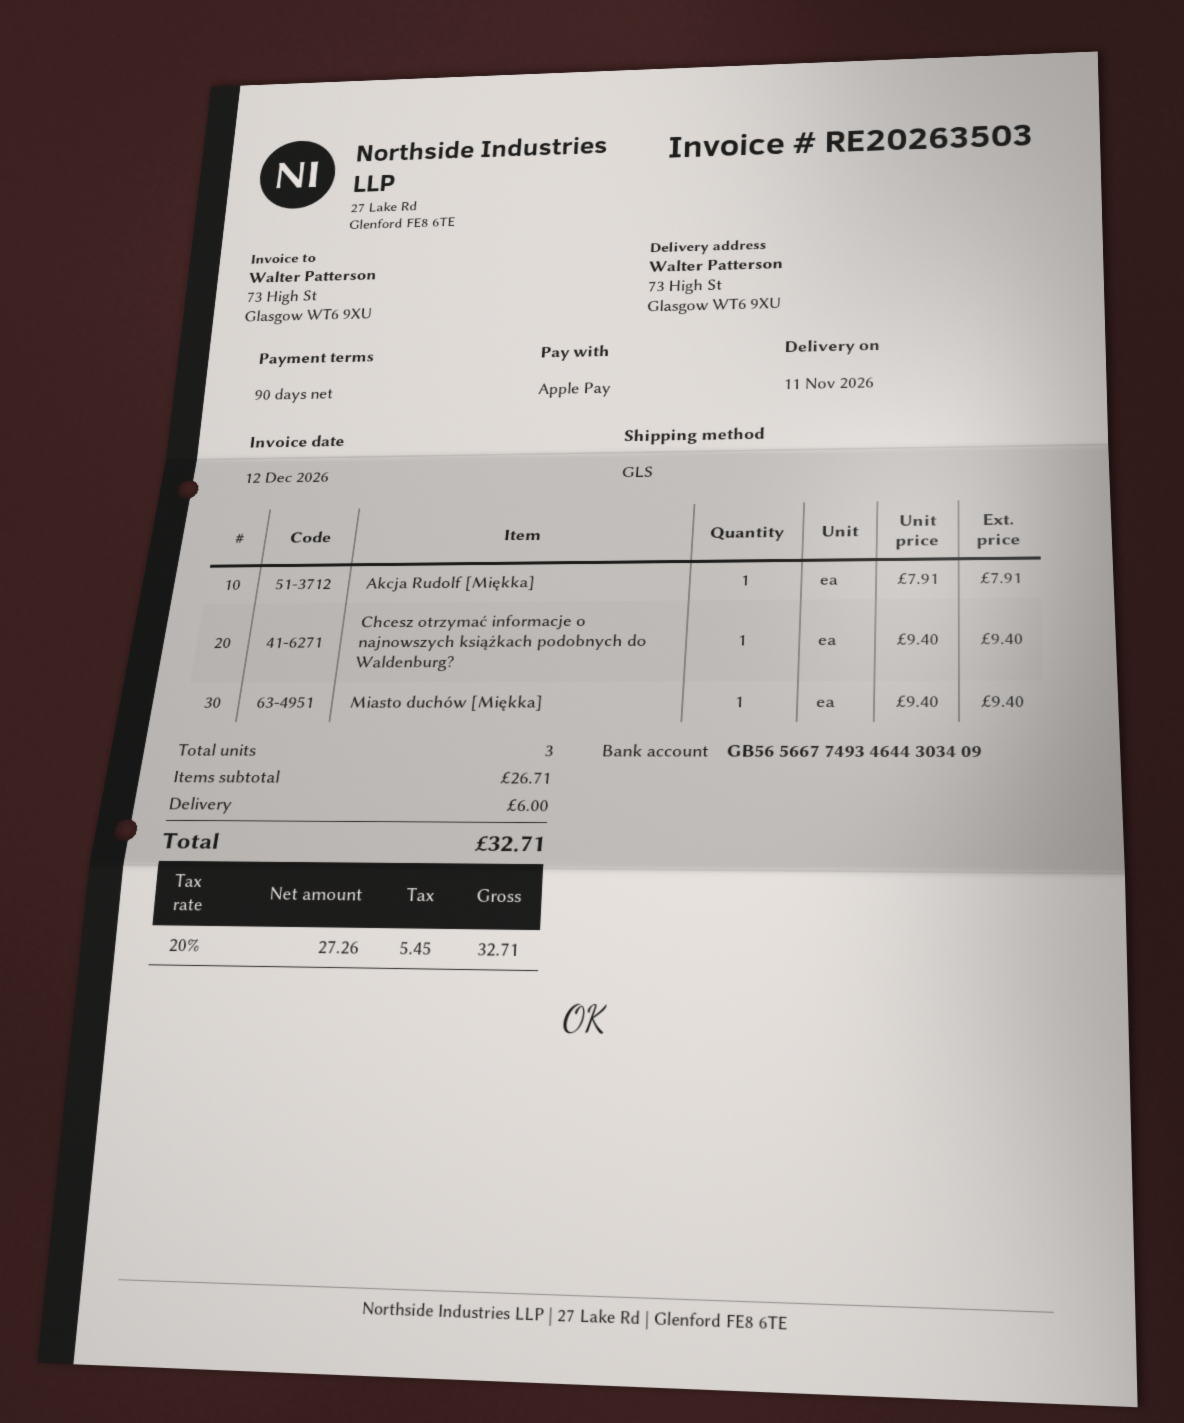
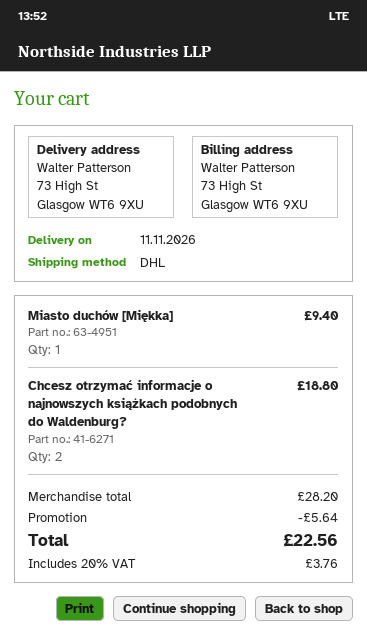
shipping method: GLS -> DHL
Akcja Rudolf [Miękka]: 1 for 7.91 -> none
Chcesz otrzymać informacje o najnowszych książkach podobnych do Waldenburg?: 1 for 9.40 -> 2 for 18.80
subtotal: 26.71 -> 28.20
discount: none -> 5.64
shipping: 6.00 -> none
tax: 20% = 5.45 -> 20% = 3.76
total: 32.71 -> 22.56

